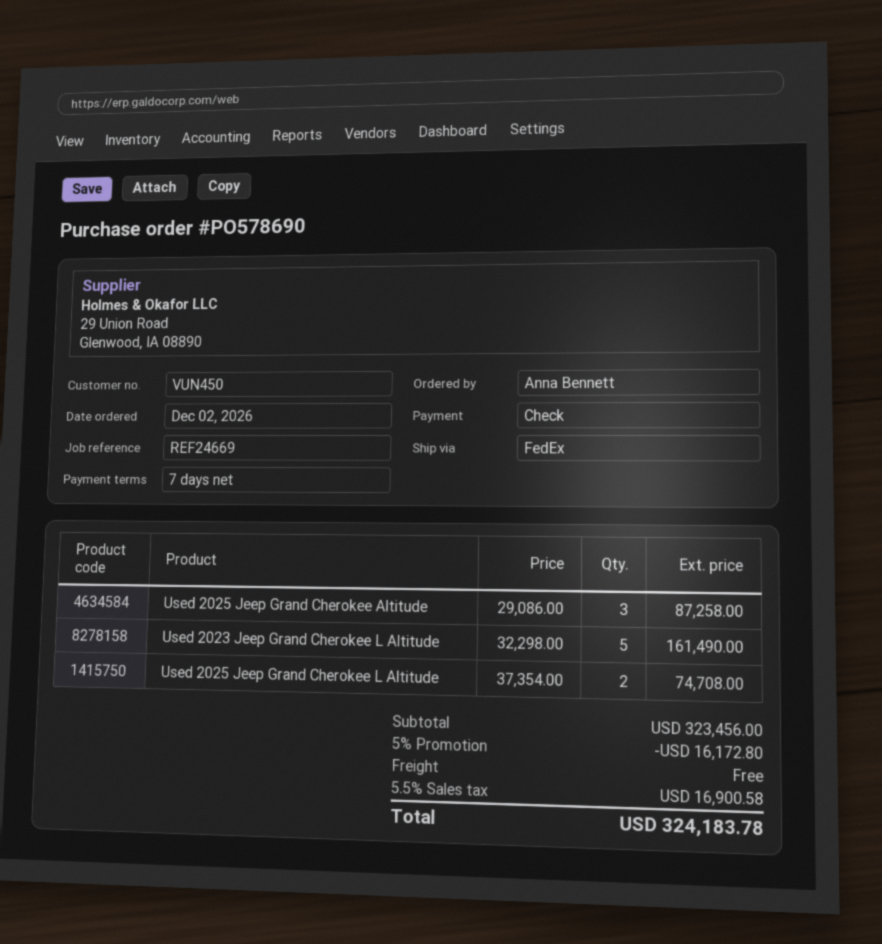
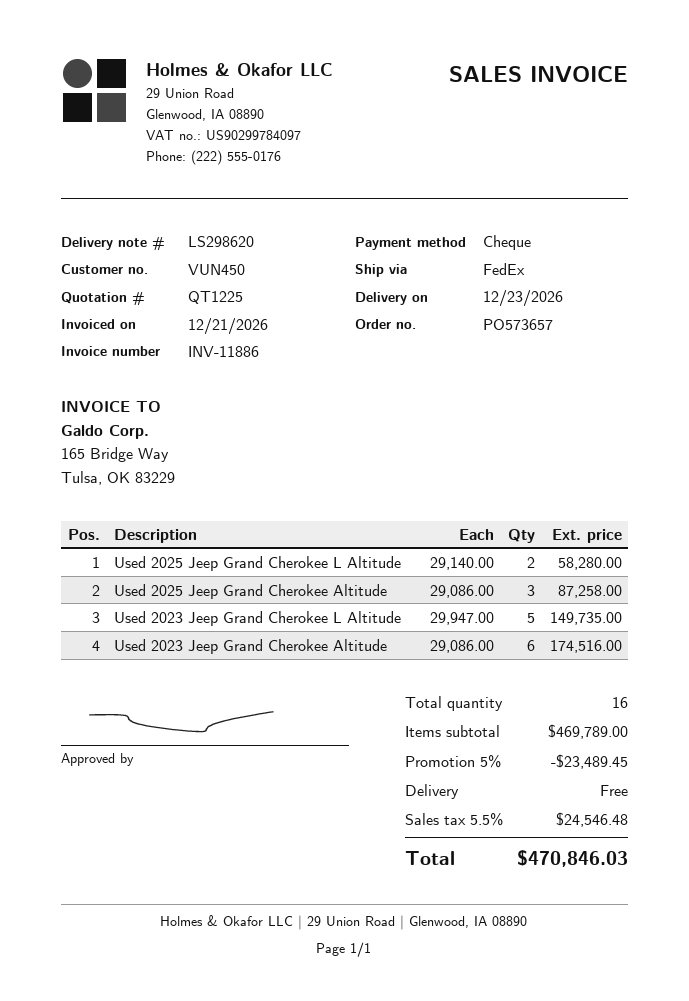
order number: PO578690 -> PO573657
Used 2023 Jeep Grand Cherokee L Altitude: 5 x 32298.00 = 161490.00 -> 5 x 29947.00 = 149735.00
Used 2025 Jeep Grand Cherokee L Altitude: 2 x 37354.00 = 74708.00 -> 2 x 29140.00 = 58280.00
Used 2023 Jeep Grand Cherokee Altitude: none -> 6 x 29086.00 = 174516.00
subtotal: 323456.00 -> 469789.00
discount: 5% = 16172.80 -> 5% = 23489.45
tax: 5.5% = 16900.58 -> 5.5% = 24546.48
total: 324183.78 -> 470846.03

